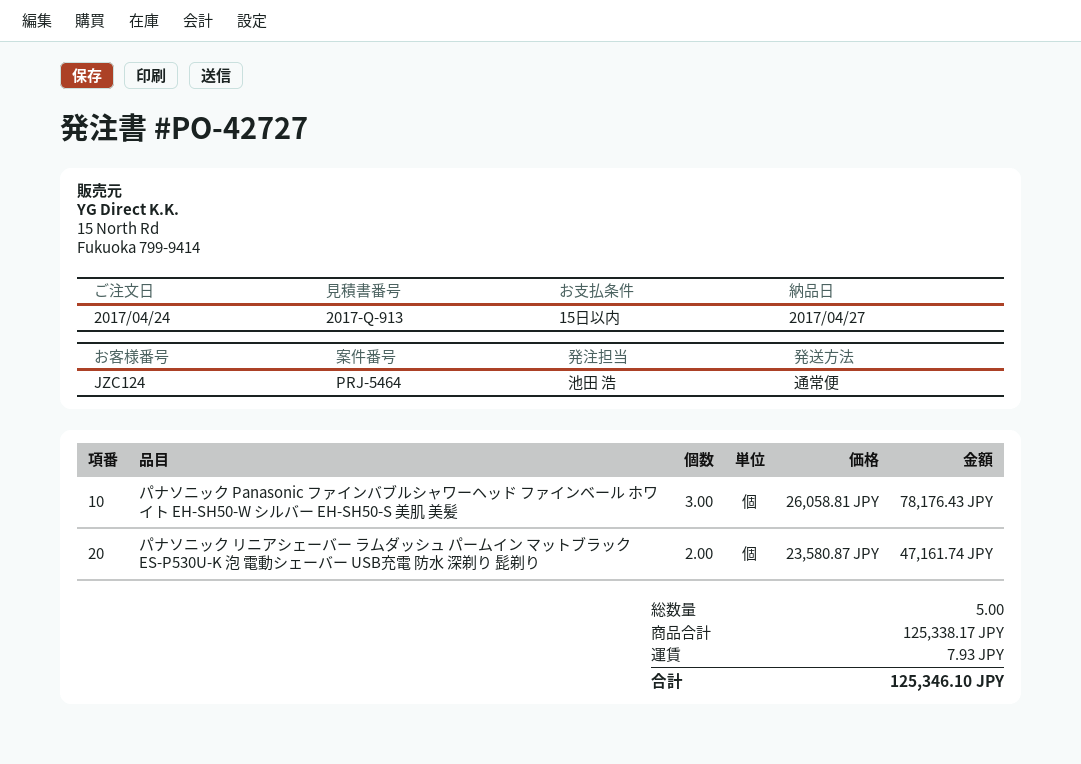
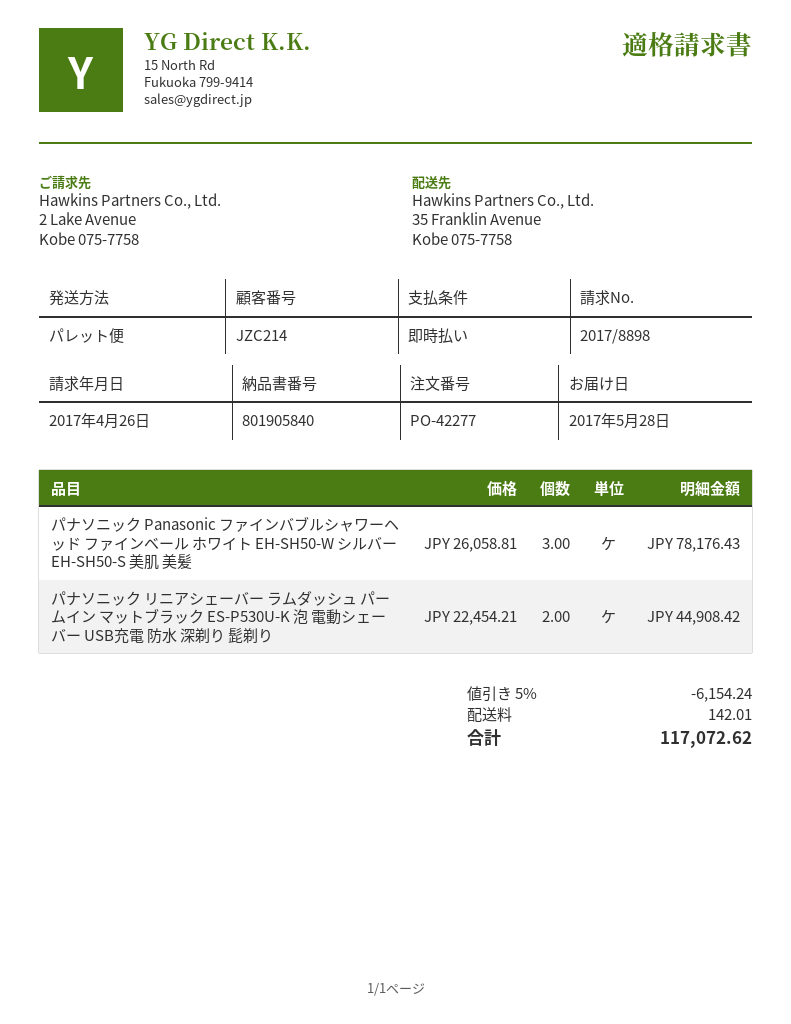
order number: PO-42727 -> PO-42277
delivery date: 2017-04-27 -> 2017-05-28
payment terms: 15 days -> on receipt
customer number: JZC124 -> JZC214
shipping method: standard -> pallet freight
パナソニック リニアシェーバー ラムダッシュ パームイン マットブラック ES-P530U-K 泡 電動シェーバー USB充電 防水 深剃り 髭剃り: 2 x 23580.87 = 47161.74 -> 2 x 22454.21 = 44908.42
discount: none -> 5% = 6154.24
shipping: 7.93 -> 142.01
total: 125346.10 -> 117072.62

